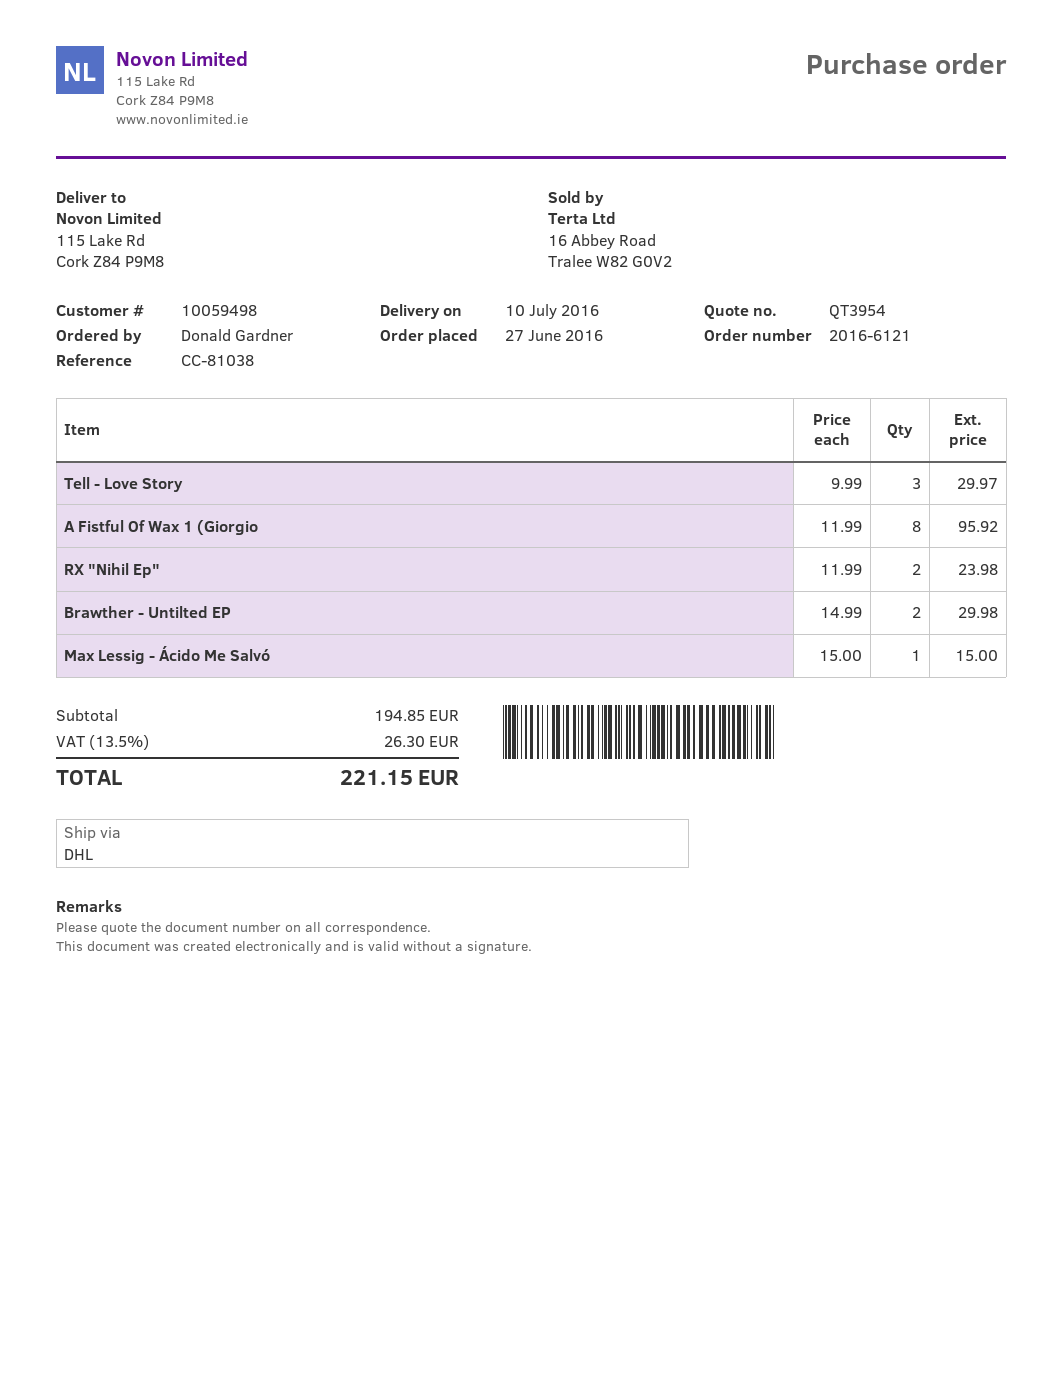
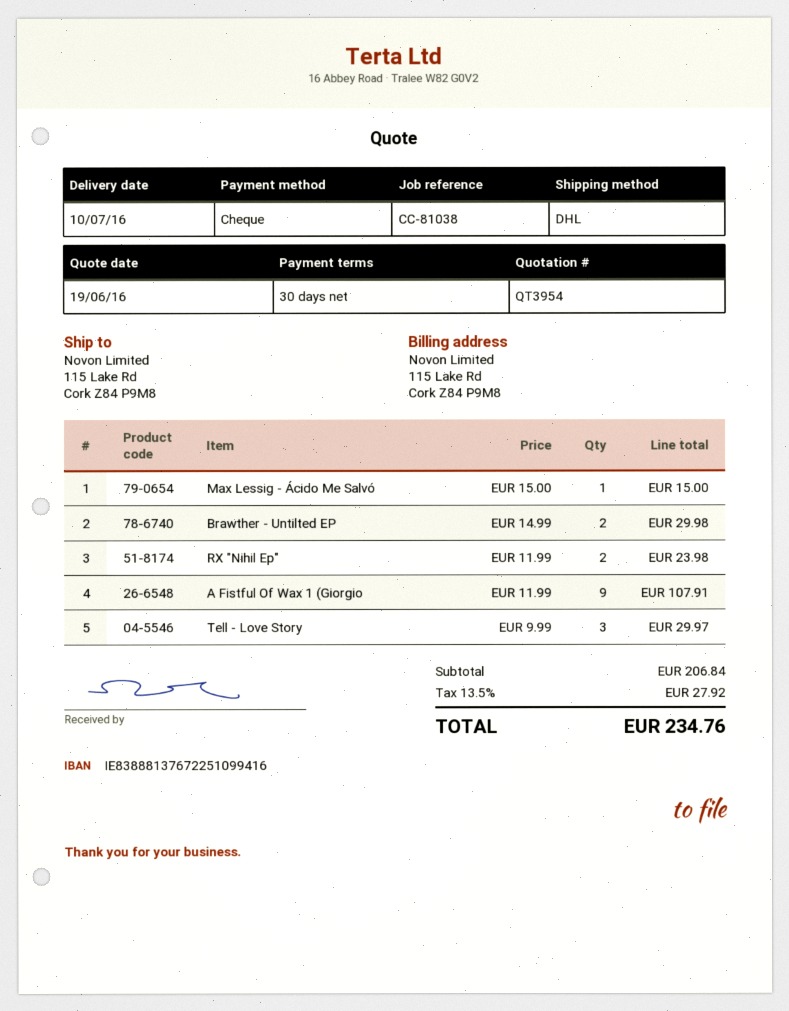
A Fistful Of Wax 1 (Giorgio: 8 x 11.99 = 95.92 -> 9 x 11.99 = 107.91
subtotal: 194.85 -> 206.84
tax: 13.5% = 26.30 -> 13.5% = 27.92
total: 221.15 -> 234.76

